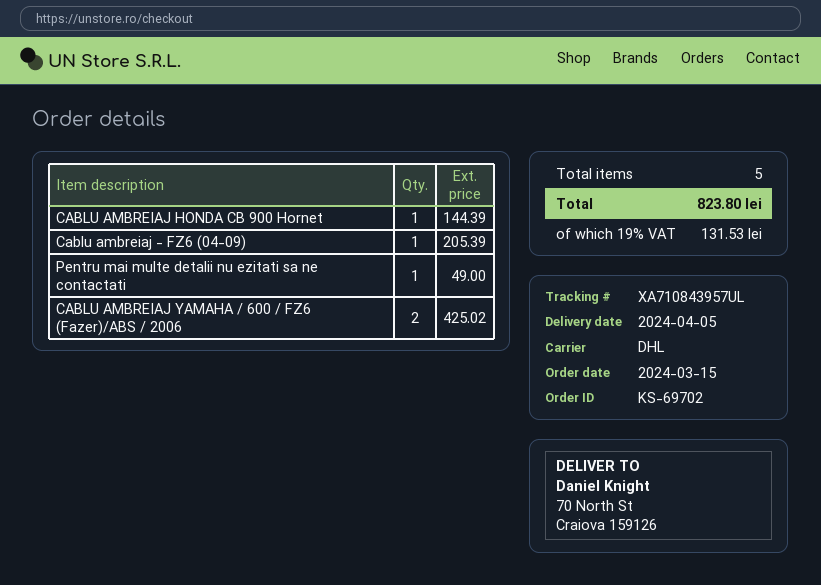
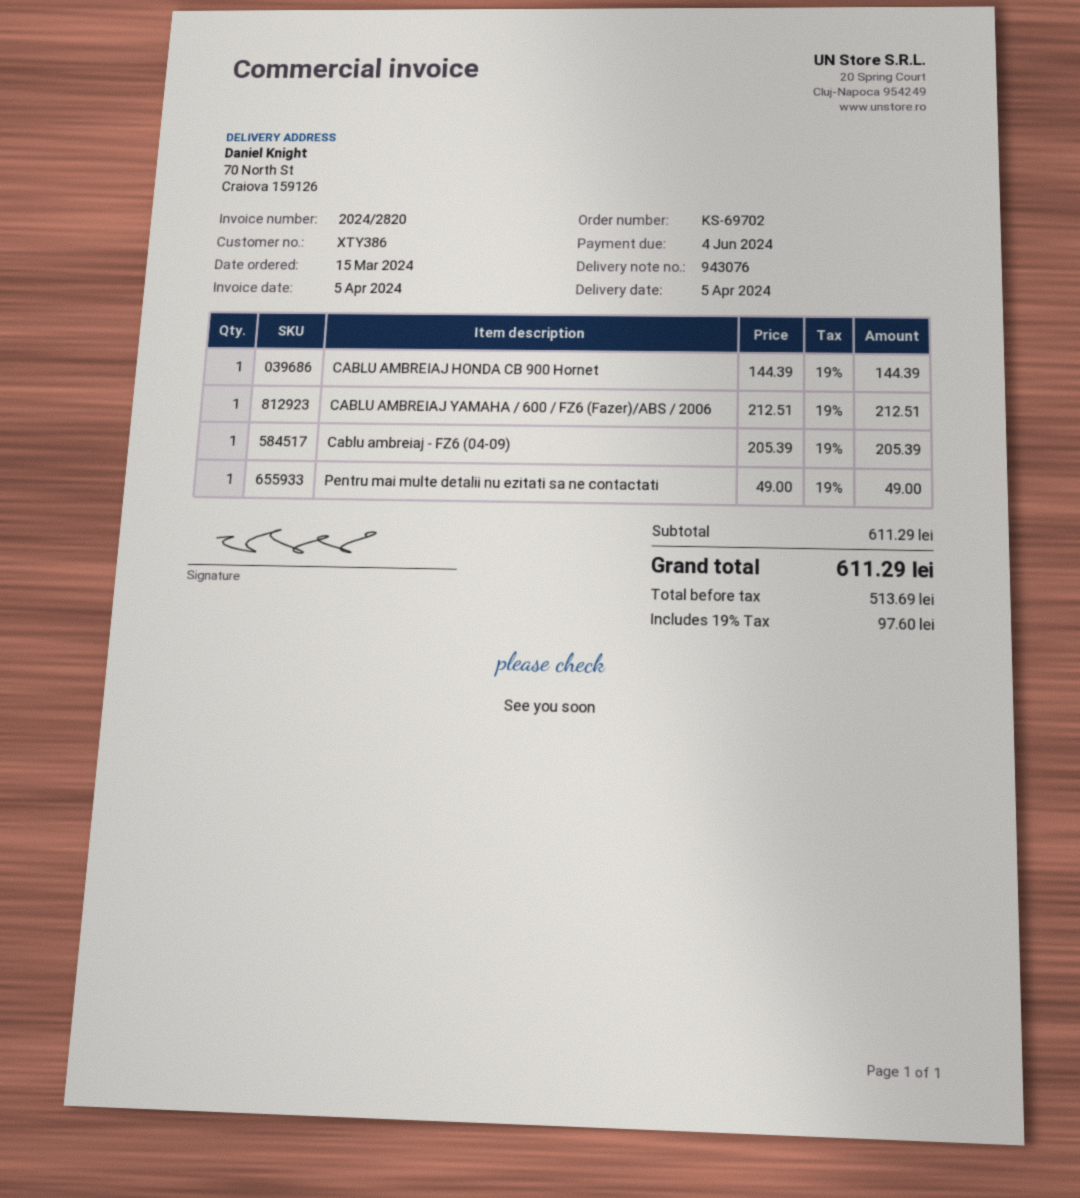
CABLU AMBREIAJ YAMAHA / 600 / FZ6 (Fazer)/ABS / 2006: 2 for 425.02 -> 1 for 212.51
tax: 19% = 131.53 -> 19% = 97.60
total: 823.80 -> 611.29

